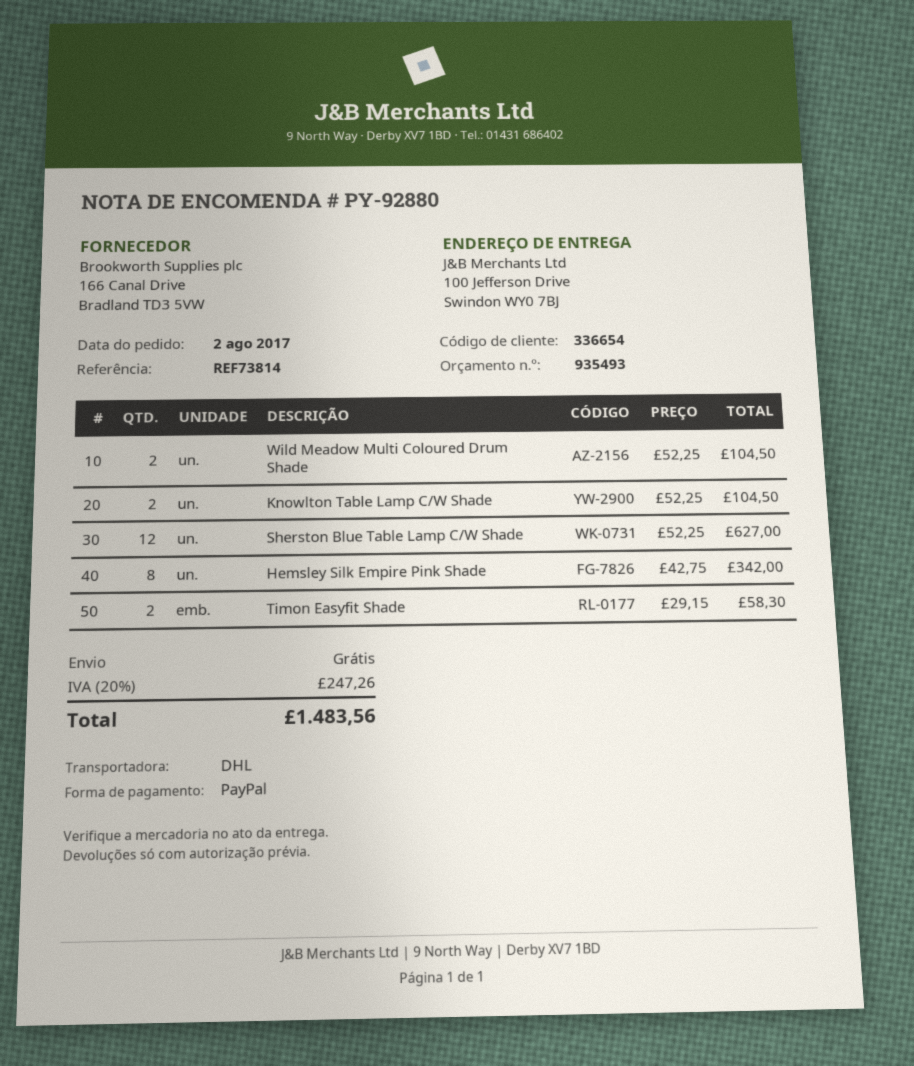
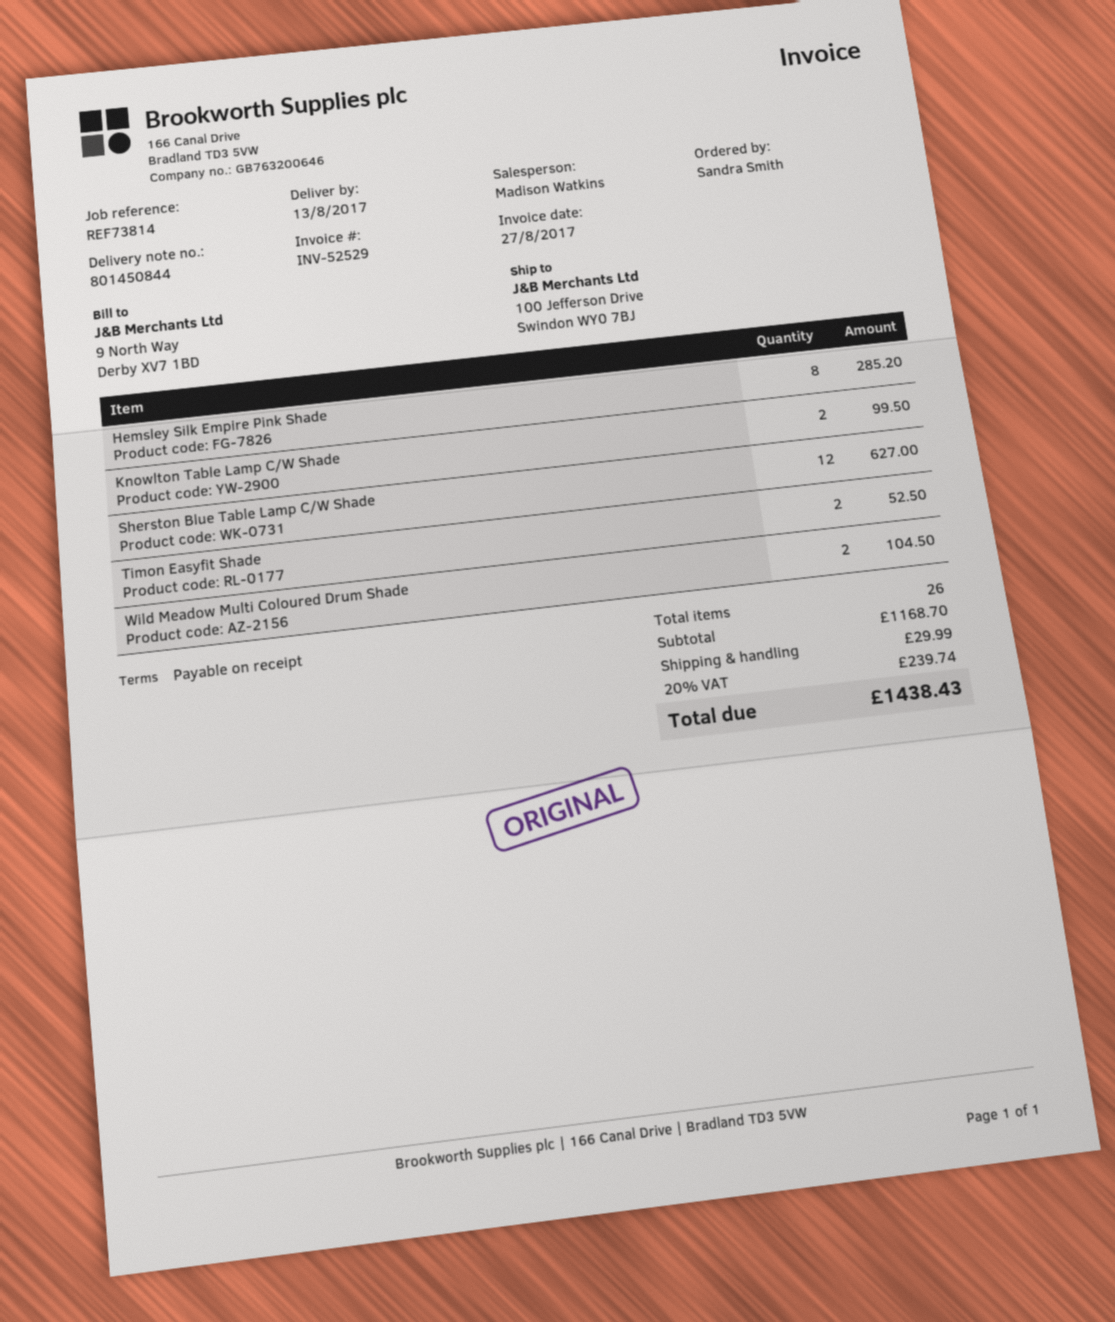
Knowlton Table Lamp C/W Shade: 2 for 104.50 -> 2 for 99.50
Hemsley Silk Empire Pink Shade: 8 for 342.00 -> 8 for 285.20
Timon Easyfit Shade: 2 for 58.30 -> 2 for 52.50
shipping: 0.00 -> 29.99
tax: 20% = 247.26 -> 20% = 239.74
total: 1483.56 -> 1438.43

